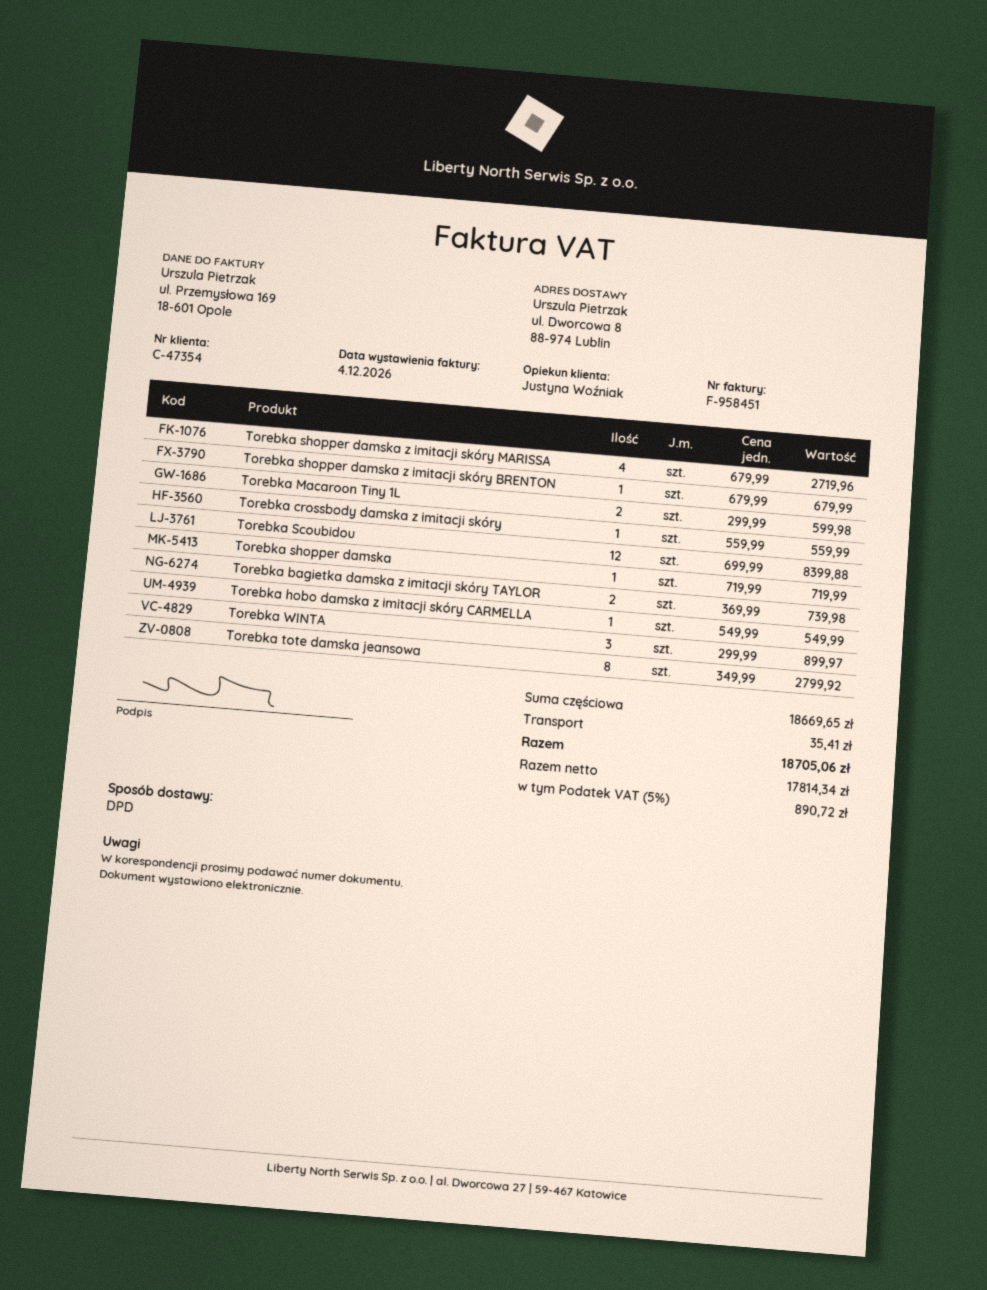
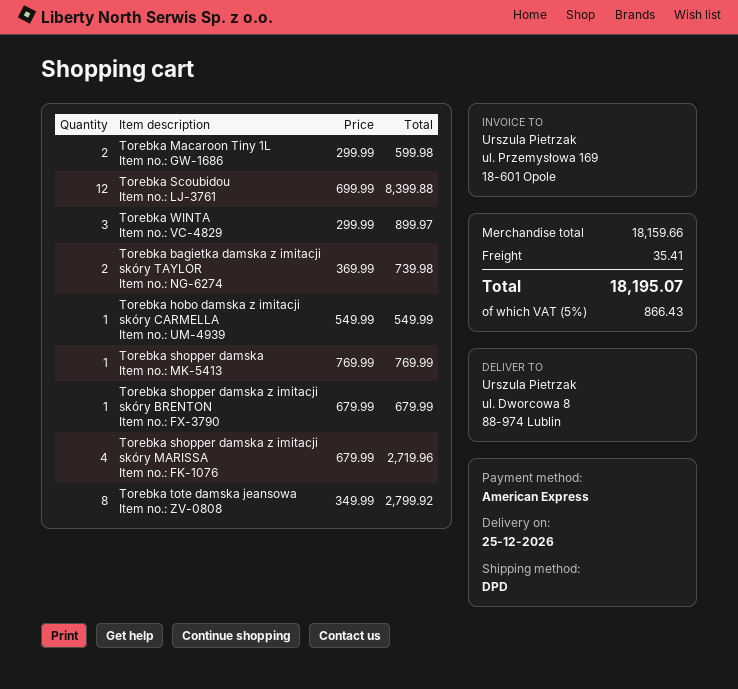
Torebka crossbody damska z imitacji skóry: 1 x 559.99 = 559.99 -> none
Torebka shopper damska: 1 x 719.99 = 719.99 -> 1 x 769.99 = 769.99
subtotal: 18669.65 -> 18159.66
tax: 5% = 890.72 -> 5% = 866.43
total: 18705.06 -> 18195.07

